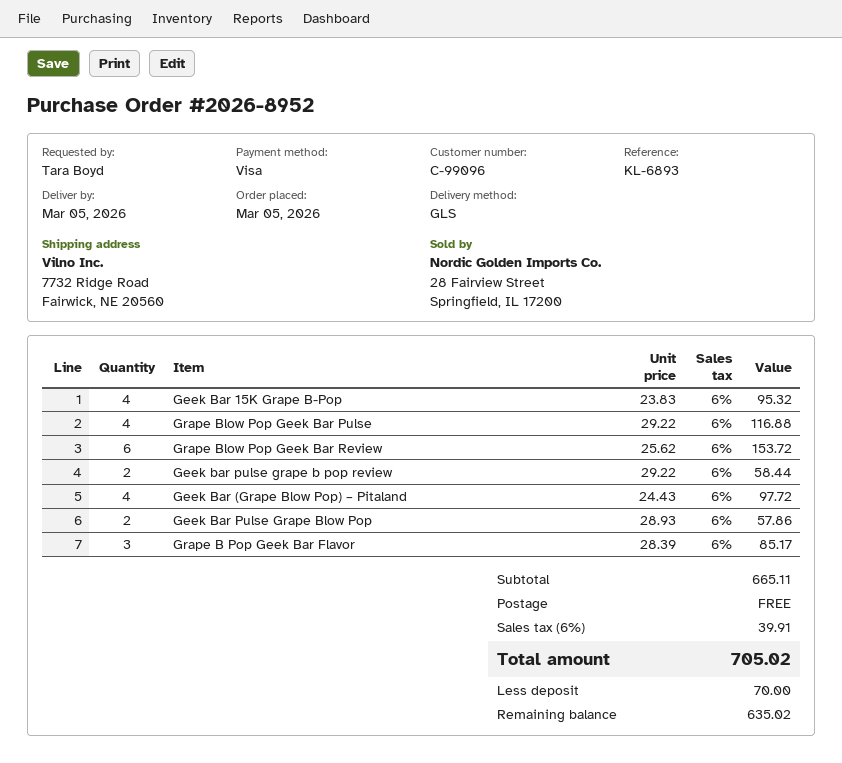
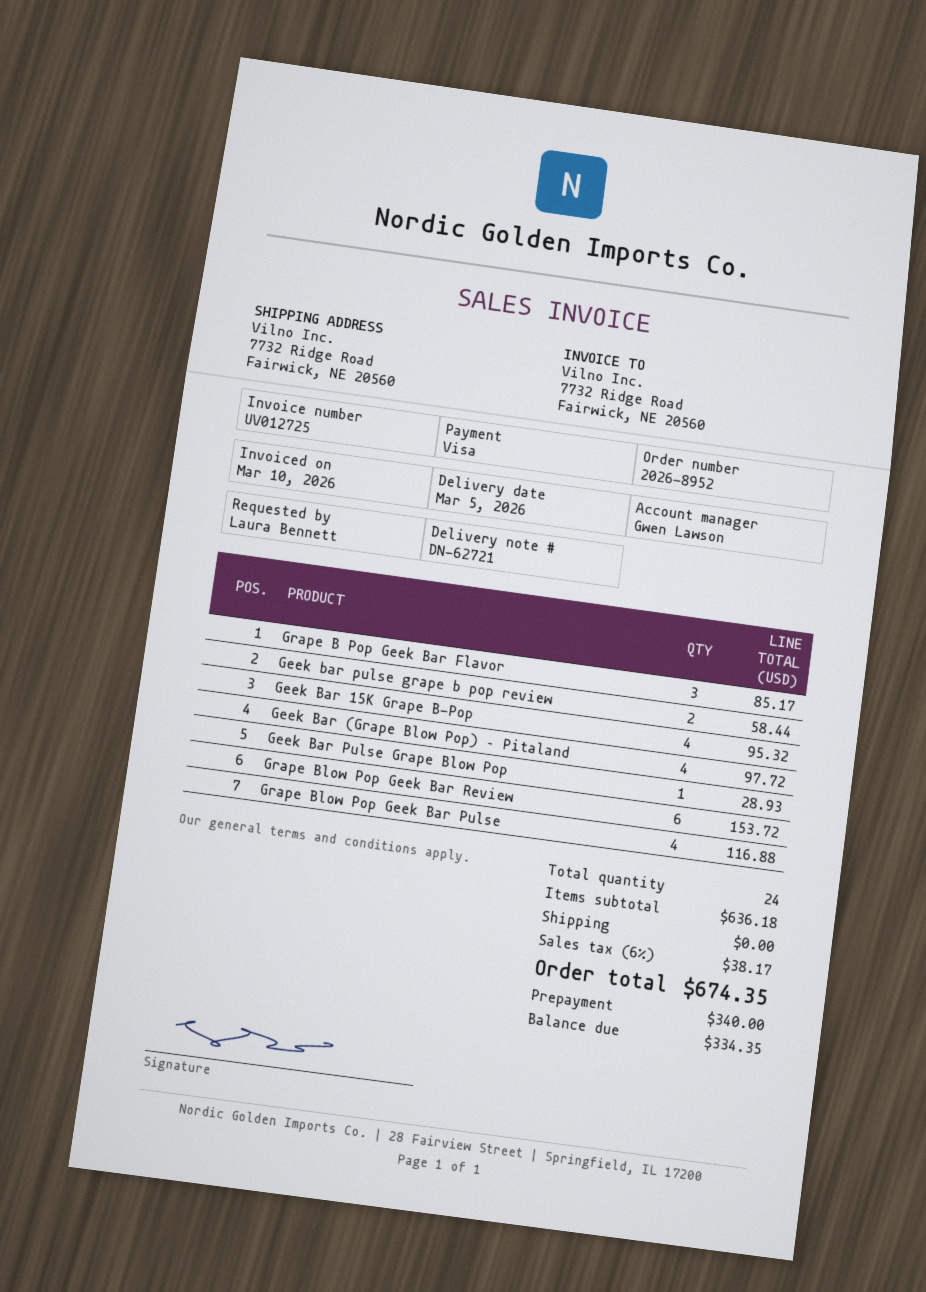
ordered by: Tara Boyd -> Laura Bennett
Geek Bar Pulse Grape Blow Pop: 2 for 57.86 -> 1 for 28.93
subtotal: 665.11 -> 636.18
tax: 6% = 39.91 -> 6% = 38.17
total: 705.02 -> 674.35
deposit: 70.00 -> 340.00
balance: 635.02 -> 334.35

